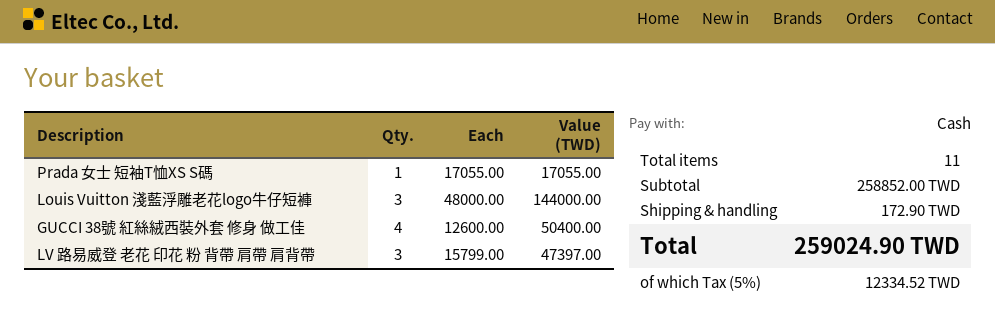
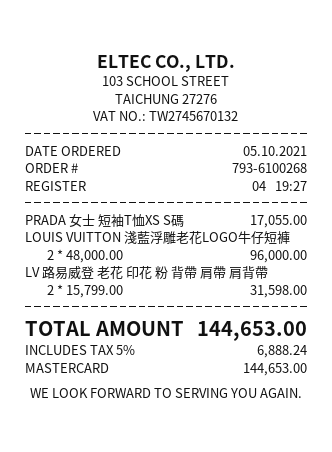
payment method: cash -> Mastercard
Louis Vuitton 淺藍浮雕老花logo牛仔短褲: 3 x 48000.00 = 144000.00 -> 2 x 48000.00 = 96000.00
GUCCI 38號 紅絲絨西裝外套 修身 做工佳: 4 x 12600.00 = 50400.00 -> none
LV 路易威登 老花 印花 粉 背帶 肩帶 肩背帶: 3 x 15799.00 = 47397.00 -> 2 x 15799.00 = 31598.00
shipping: 172.90 -> none
tax: 5% = 12334.52 -> 5% = 6888.24
total: 259024.90 -> 144653.00

